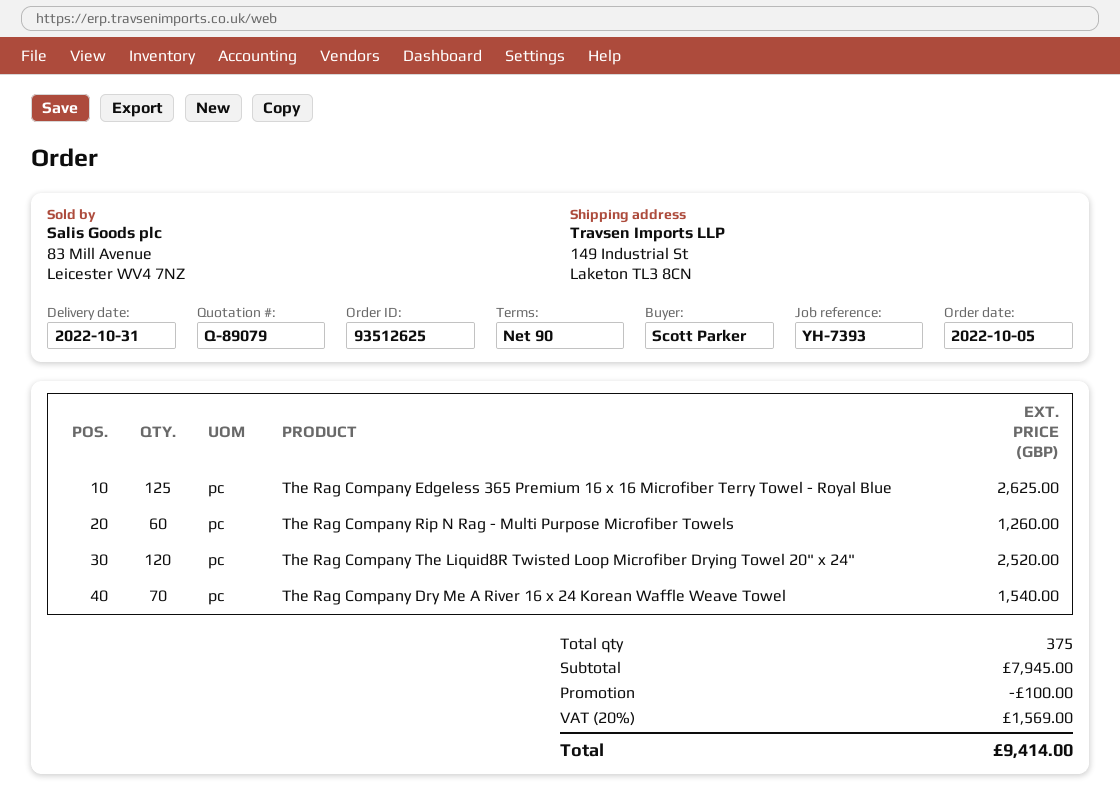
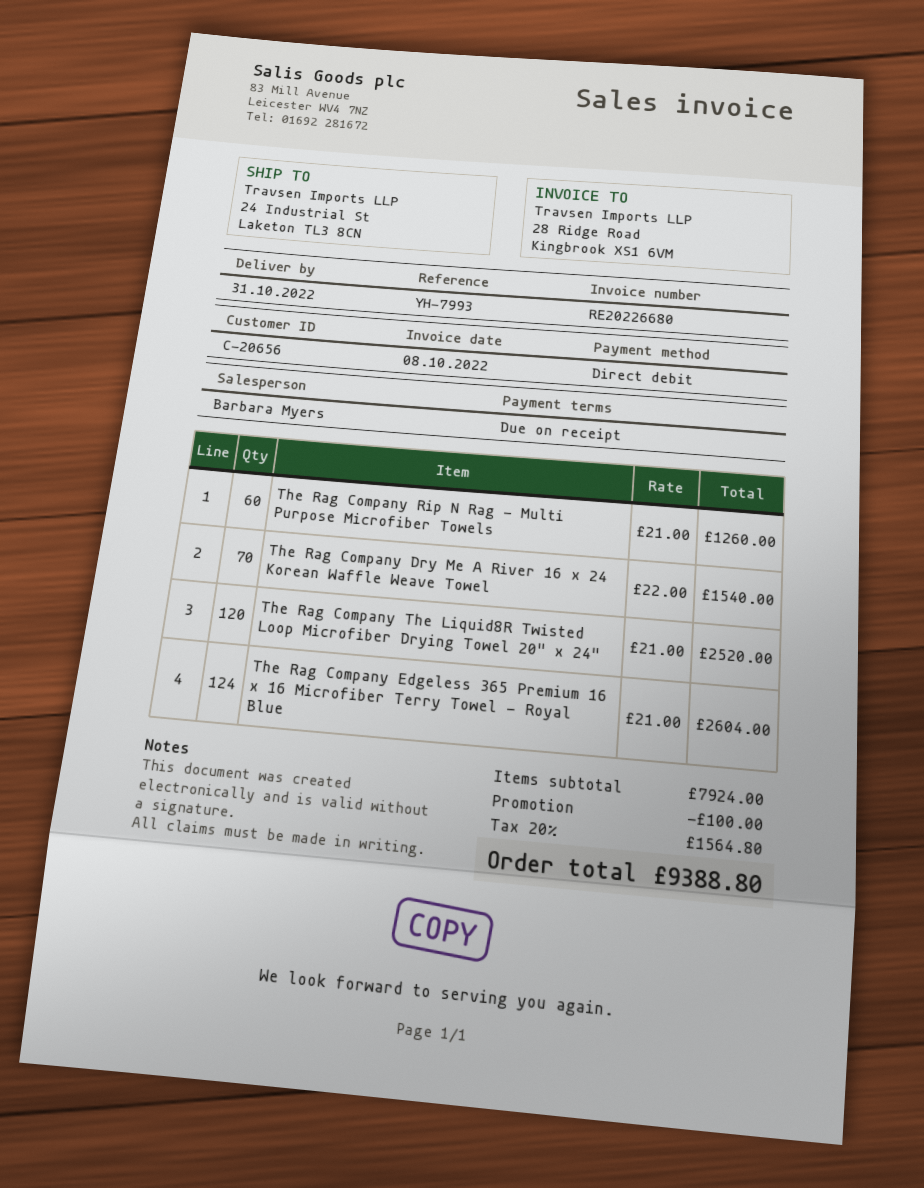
payment terms: 90 days -> on receipt
reference: YH-7393 -> YH-7993
ship to: 149 Industrial St, Laketon TL3 8CN -> 24 Industrial St, Laketon TL3 8CN
The Rag Company Edgeless 365 Premium 16 x 16 Microfiber Terry Towel - Royal Blue: 125 for 2625.00 -> 124 for 2604.00
subtotal: 7945.00 -> 7924.00
tax: 20% = 1569.00 -> 20% = 1564.80
total: 9414.00 -> 9388.80

